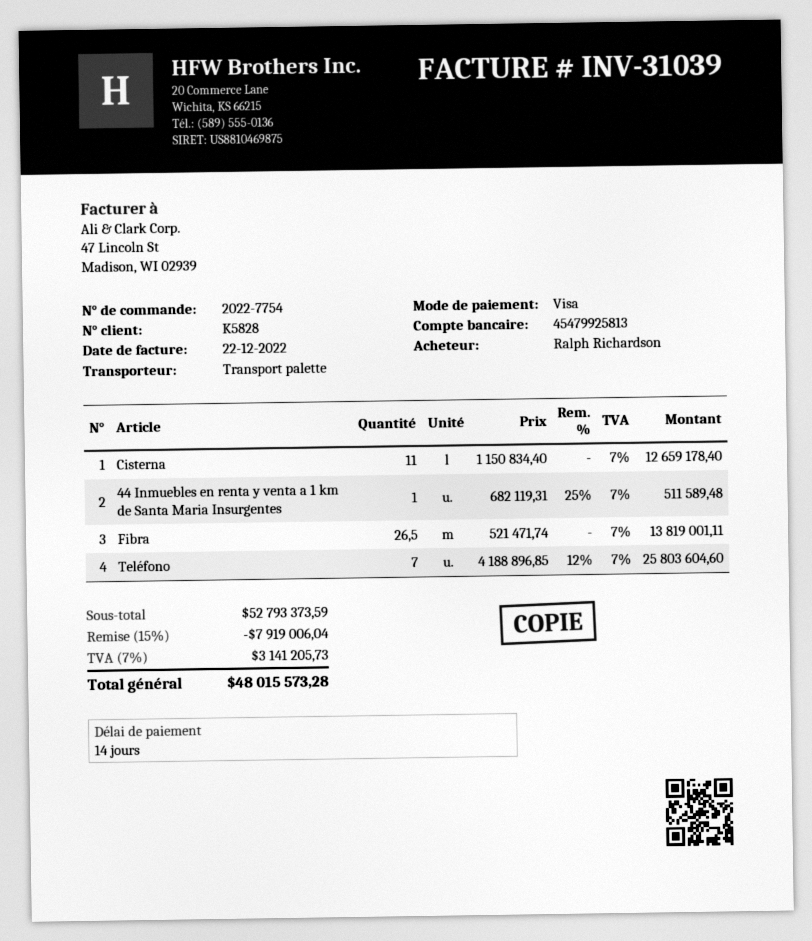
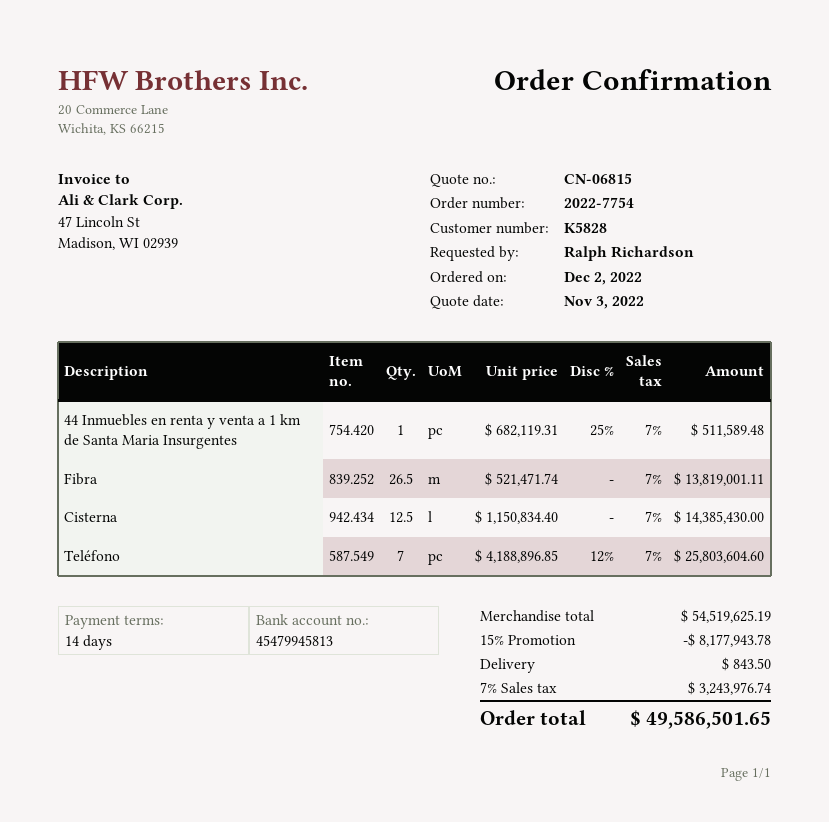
bank account: 45479925813 -> 45479945813
Cisterna: 11 x 1150834.40 = 12659178.40 -> 12.5 x 1150834.40 = 14385430.00
subtotal: 52793373.59 -> 54519625.19
discount: 15% = 7919006.04 -> 15% = 8177943.78
shipping: none -> 843.50
tax: 7% = 3141205.73 -> 7% = 3243976.74
total: 48015573.28 -> 49586501.65

